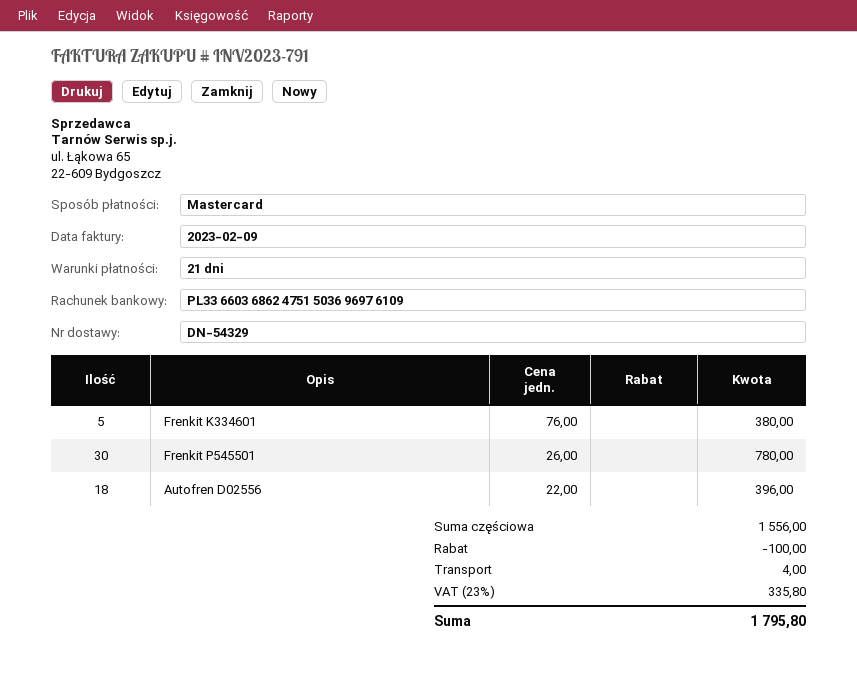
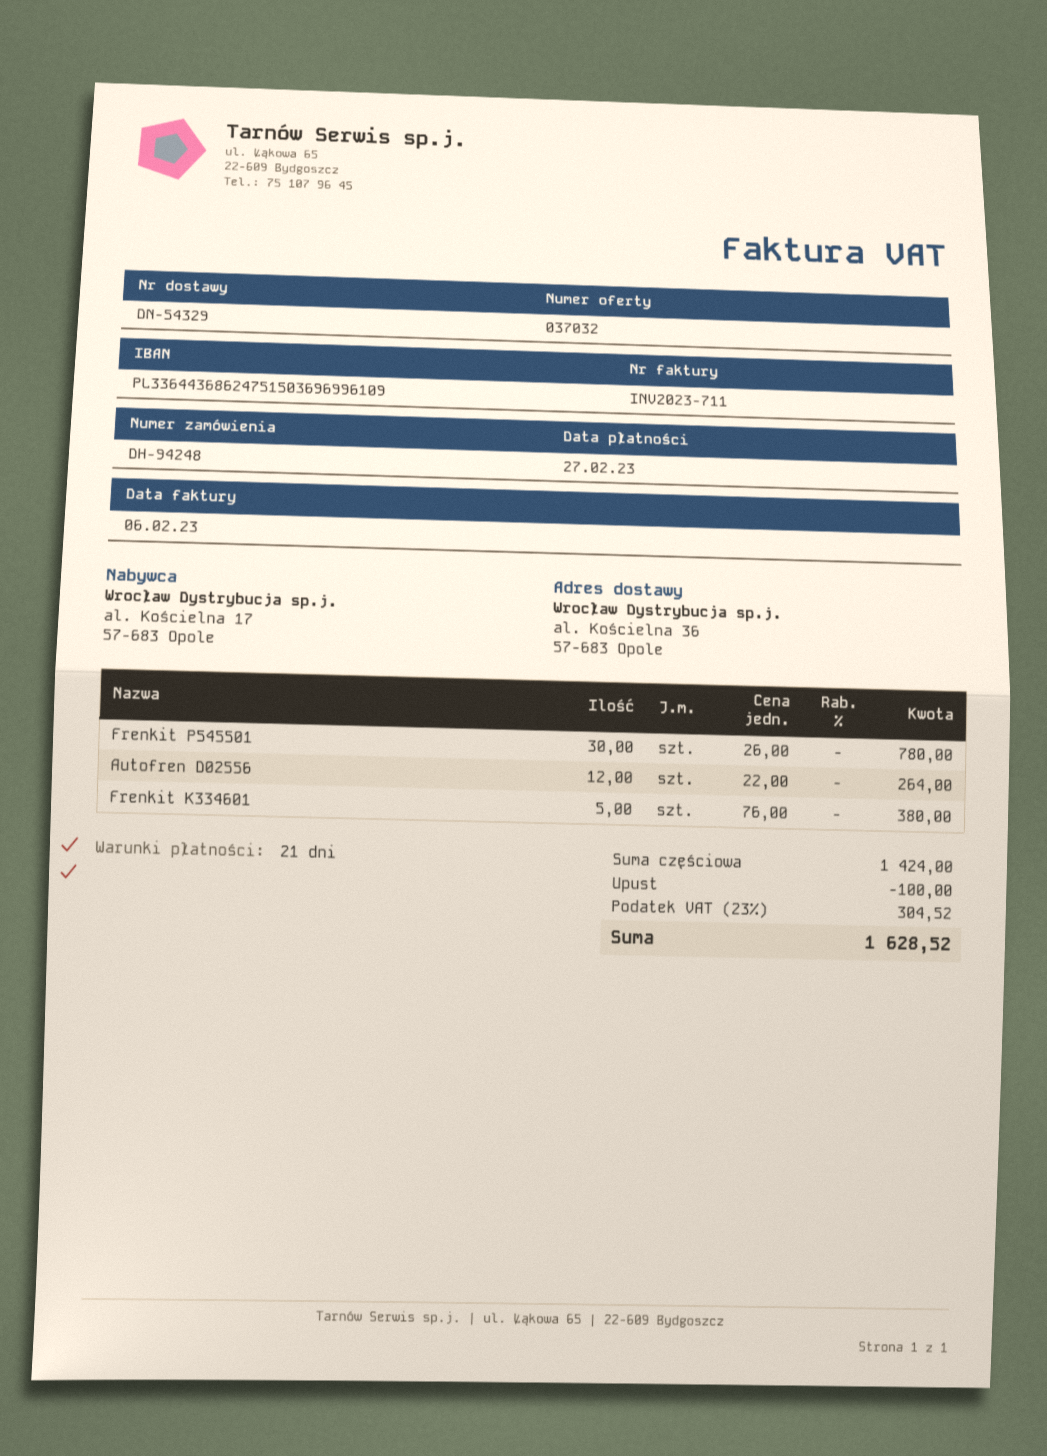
invoice number: INV2023-791 -> INV2023-711
invoice date: 2023-02-09 -> 2023-02-06
bank account: PL33660368624751503696976109 -> PL33644368624751503696996109
Autofren D02556: 18 x 22.00 = 396.00 -> 12 x 22.00 = 264.00
subtotal: 1556.00 -> 1424.00
shipping: 4.00 -> none
tax: 23% = 335.80 -> 23% = 304.52
total: 1795.80 -> 1628.52

